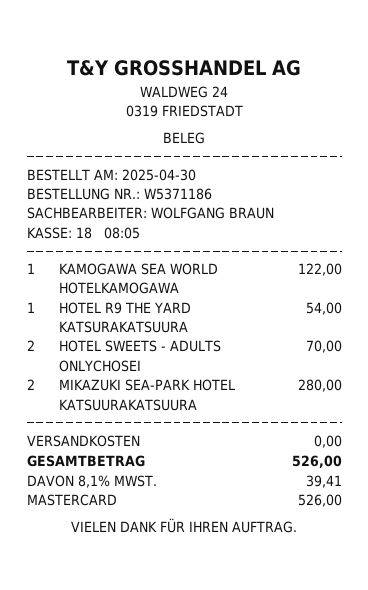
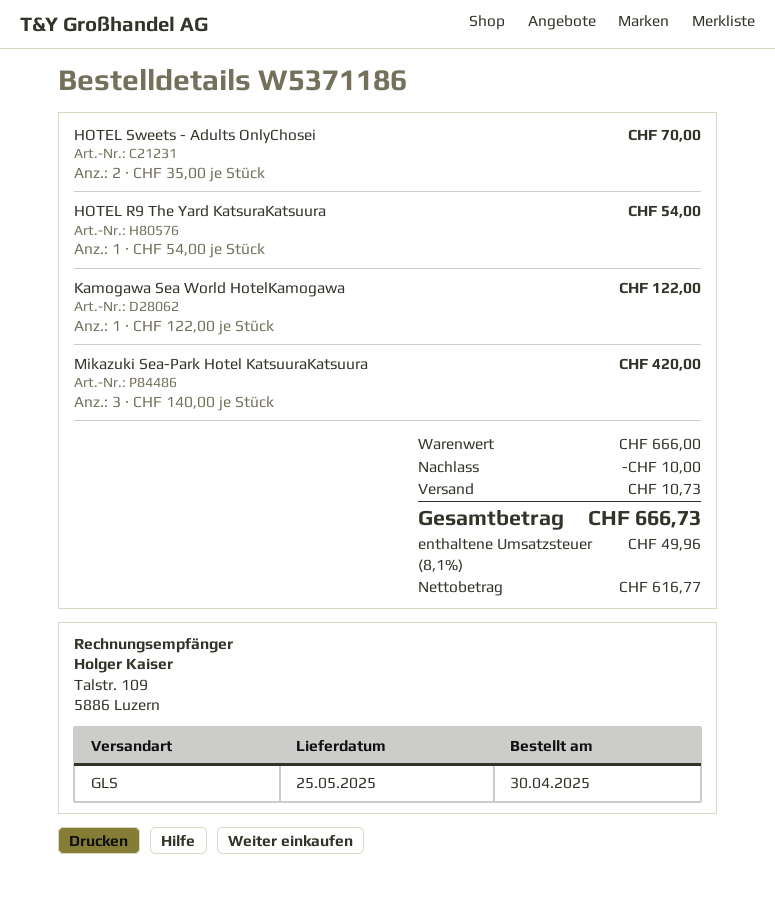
MIKAZUKI SEA-PARK HOTEL KATSUURAKATSUURA: 2 for 280.00 -> 3 for 420.00
discount: none -> 10.00
shipping: 0.00 -> 10.73
tax: 8.1% = 39.41 -> 8.1% = 49.96
total: 526.00 -> 666.73

